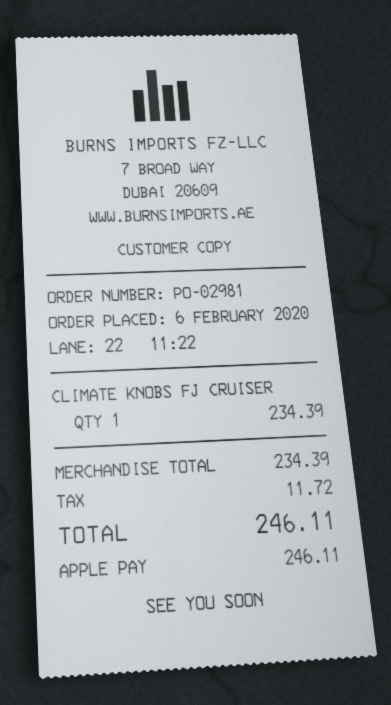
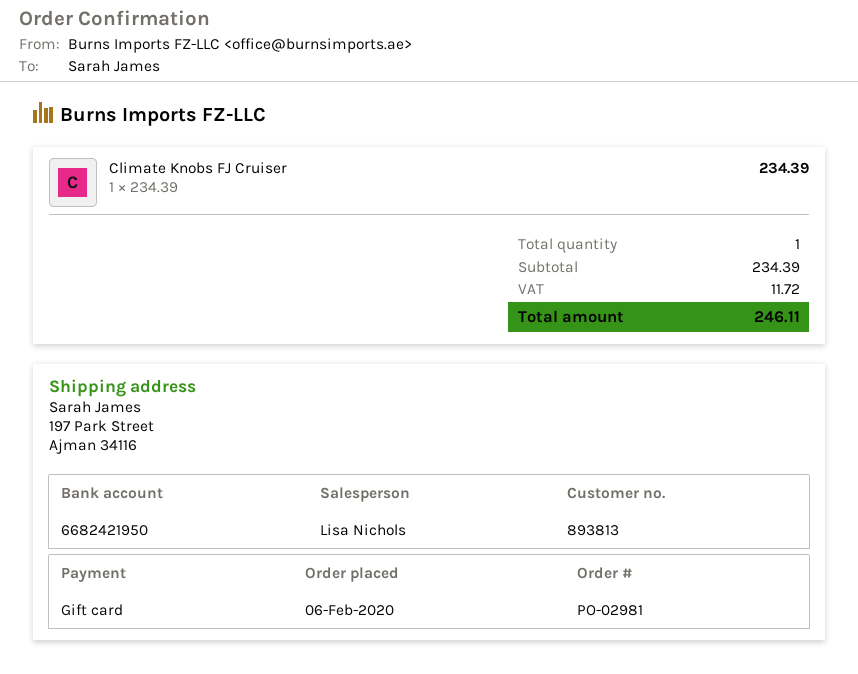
payment method: Apple Pay -> gift card

